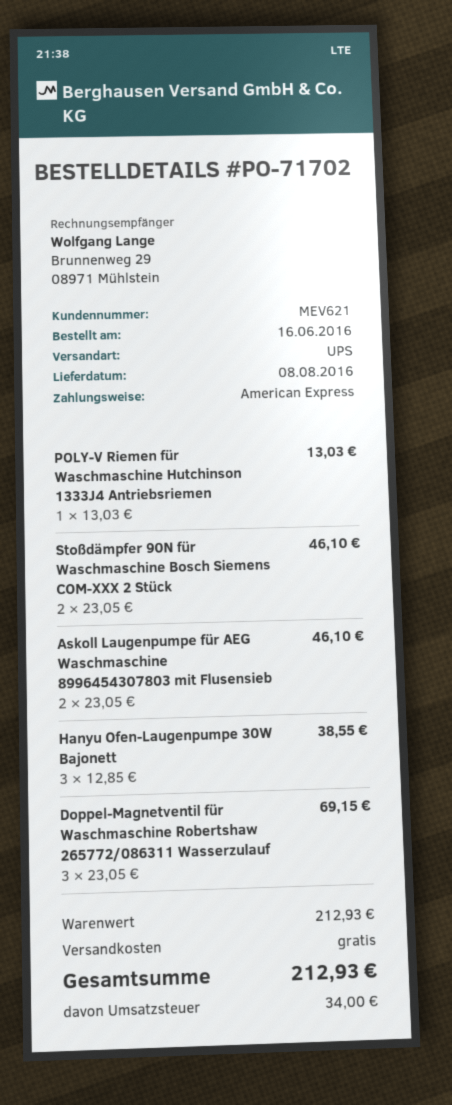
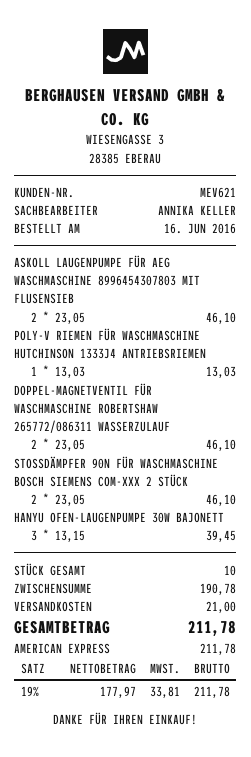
Hanyu Ofen-Laugenpumpe 30W Bajonett: 3 x 12.85 = 38.55 -> 3 x 13.15 = 39.45
Doppel-Magnetventil für Waschmaschine Robertshaw 265772/086311 Wasserzulauf: 3 x 23.05 = 69.15 -> 2 x 23.05 = 46.10
subtotal: 212.93 -> 190.78
shipping: 0.00 -> 21.00
tax: 34.00 -> 33.81
total: 212.93 -> 211.78

